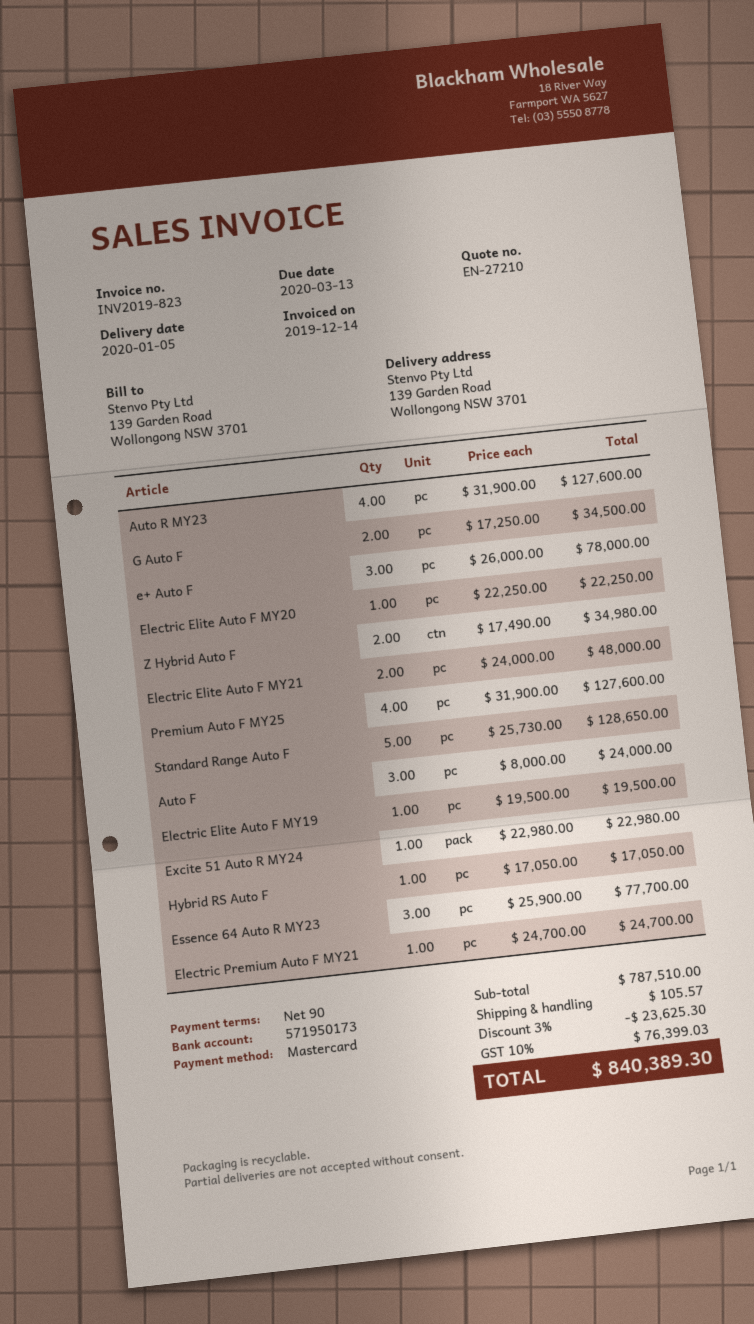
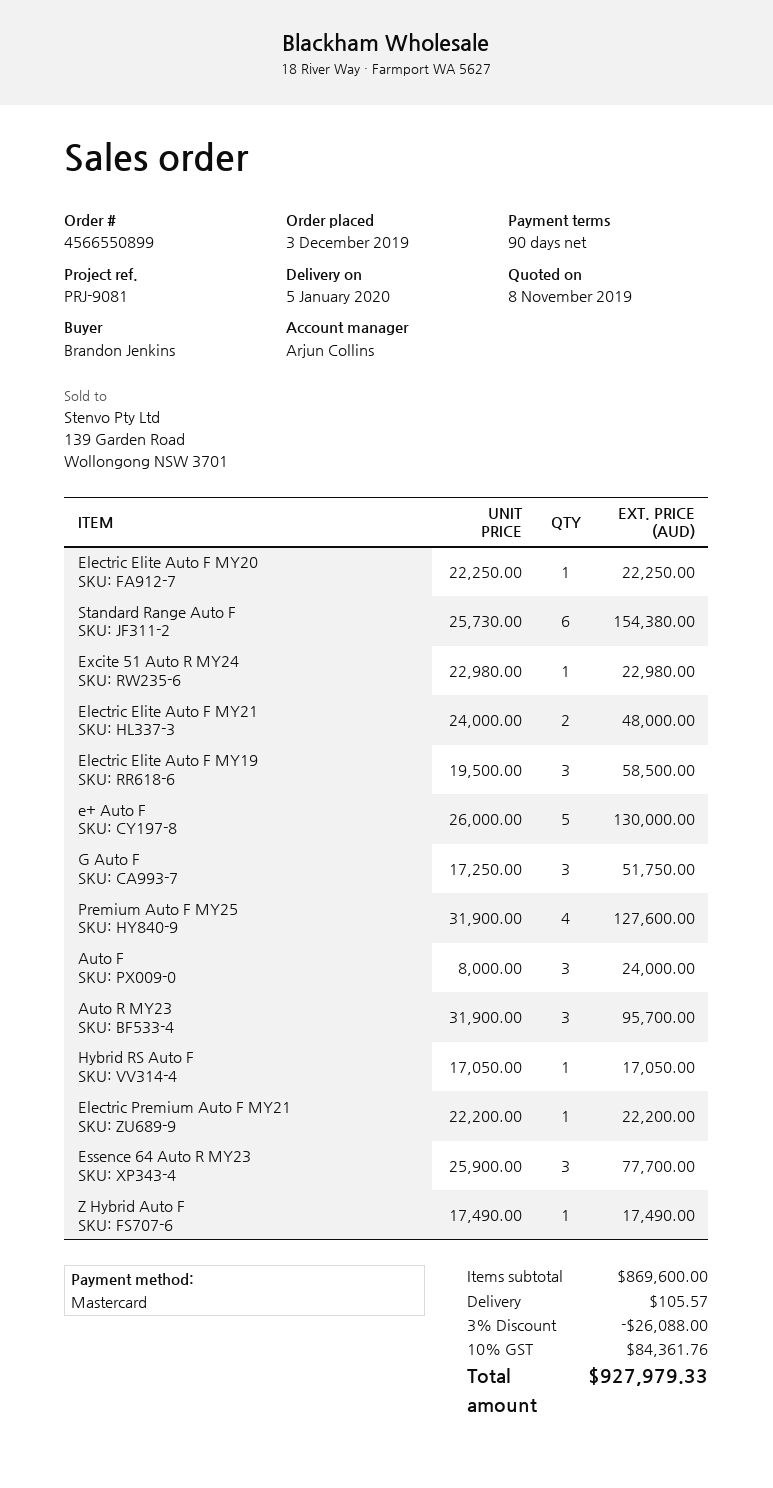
Auto R MY23: 4 x 31900.00 = 127600.00 -> 3 x 31900.00 = 95700.00
G Auto F: 2 x 17250.00 = 34500.00 -> 3 x 17250.00 = 51750.00
e+ Auto F: 3 x 26000.00 = 78000.00 -> 5 x 26000.00 = 130000.00
Z Hybrid Auto F: 2 x 17490.00 = 34980.00 -> 1 x 17490.00 = 17490.00
Standard Range Auto F: 5 x 25730.00 = 128650.00 -> 6 x 25730.00 = 154380.00
Electric Elite Auto F MY19: 1 x 19500.00 = 19500.00 -> 3 x 19500.00 = 58500.00
Electric Premium Auto F MY21: 1 x 24700.00 = 24700.00 -> 1 x 22200.00 = 22200.00
subtotal: 787510.00 -> 869600.00
discount: 3% = 23625.30 -> 3% = 26088.00
tax: 10% = 76399.03 -> 10% = 84361.76
total: 840389.30 -> 927979.33

